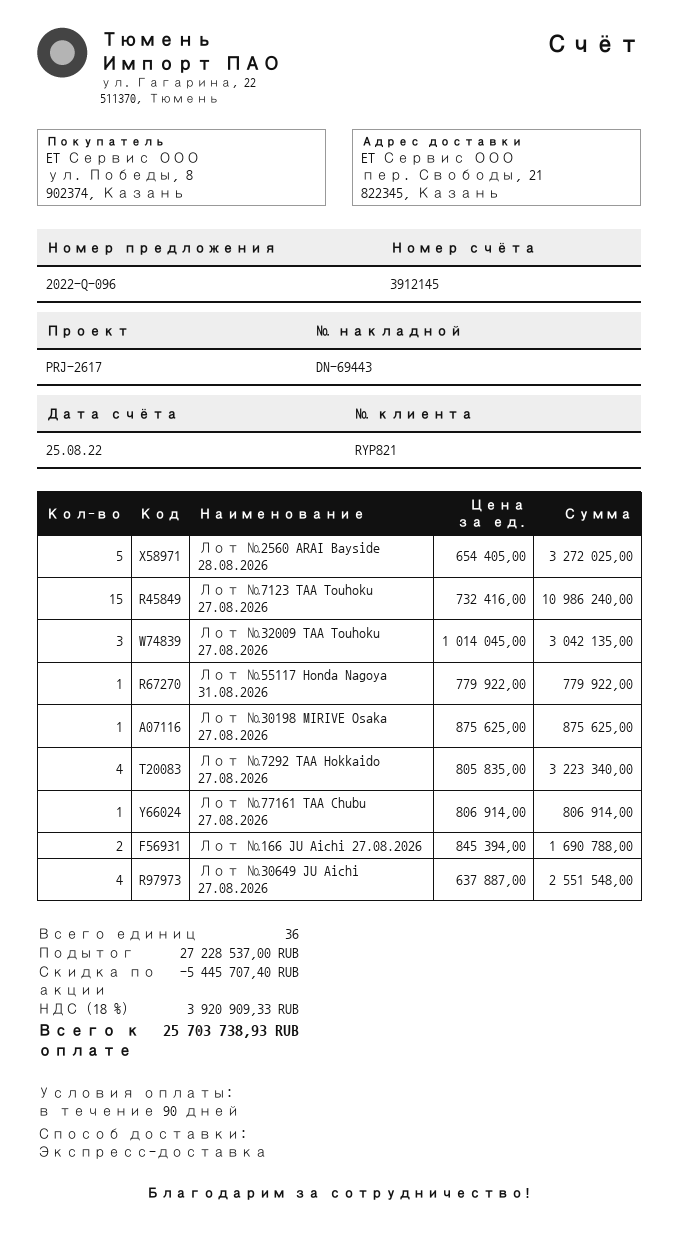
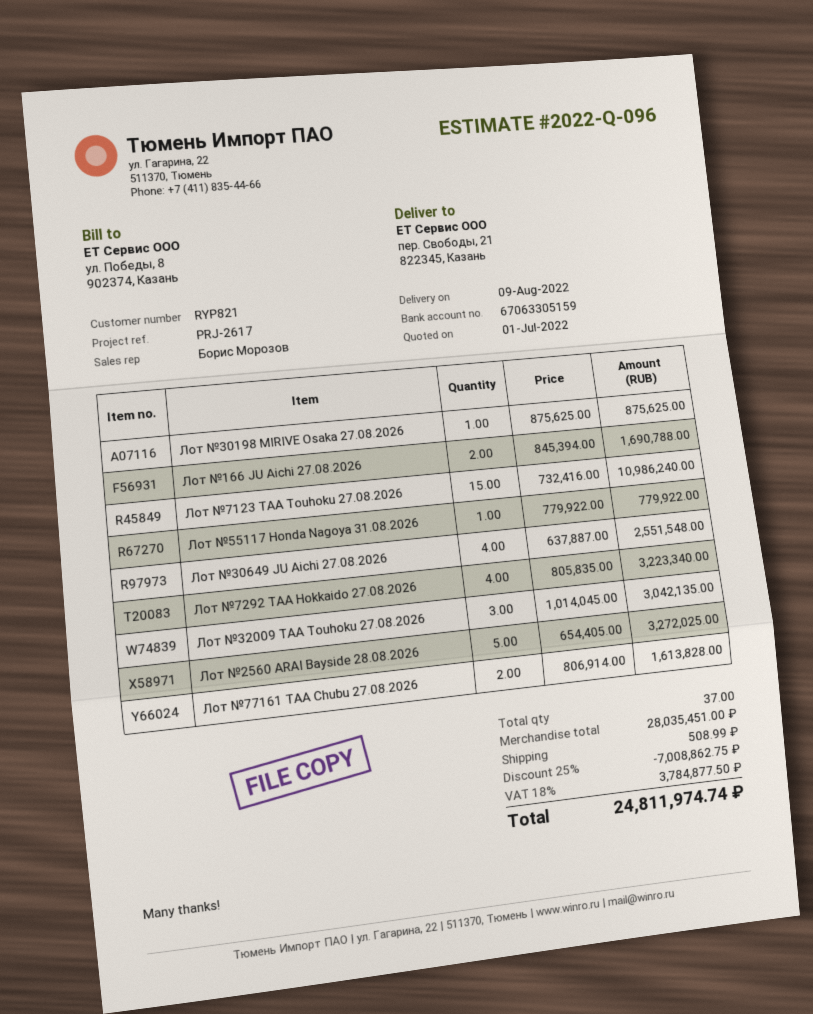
Лот №77161 TAA Chubu 27.08.2026: 1 x 806914.00 = 806914.00 -> 2 x 806914.00 = 1613828.00
total quantity: 36 -> 37
subtotal: 27228537.00 -> 28035451.00
discount: 5445707.40 -> 7008862.75
shipping: none -> 508.99
tax: 18% = 3920909.33 -> 18% = 3784877.50
total: 25703738.93 -> 24811974.74

